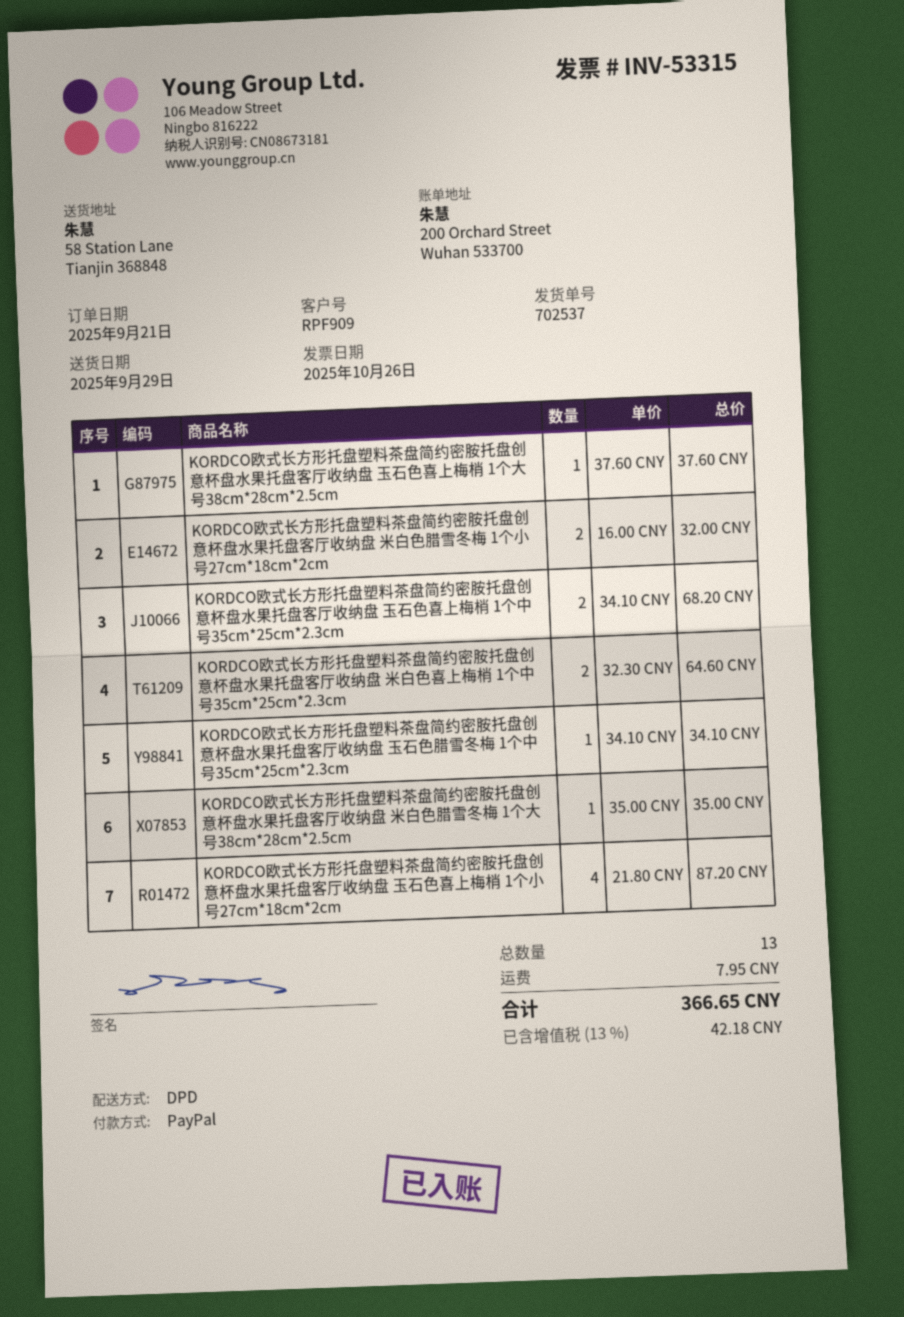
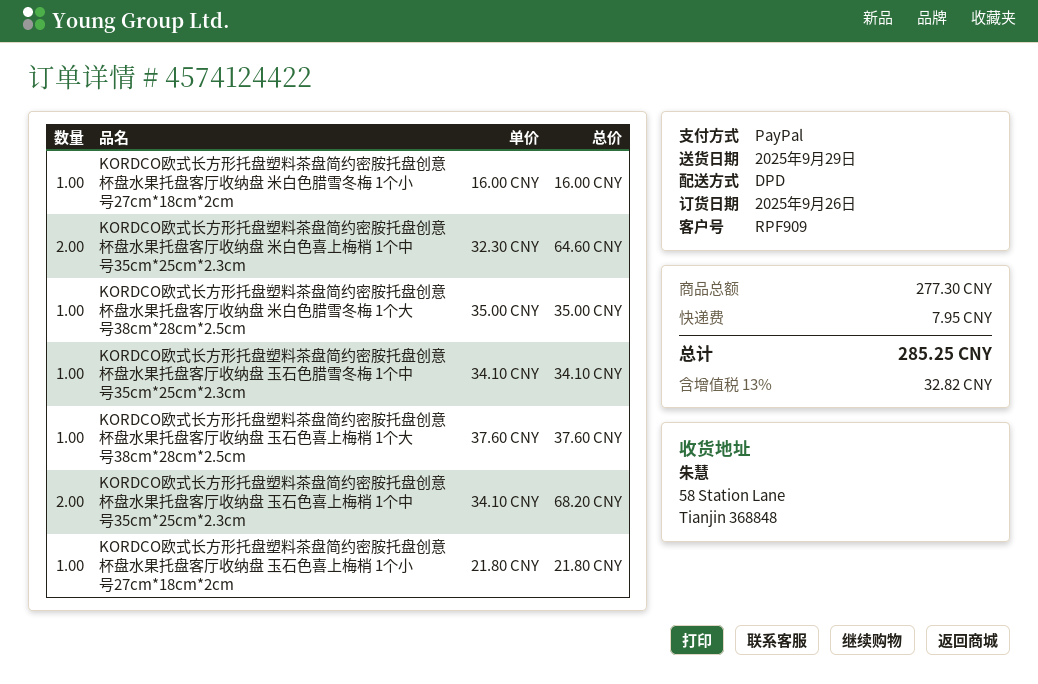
order date: 2025-09-21 -> 2025-09-26
KORDCO欧式长方形托盘塑料茶盘简约密胺托盘创意杯盘水果托盘客厅收纳盘 米白色腊雪冬梅 1个小号27cm*18cm*2cm: 2 x 16.00 = 32.00 -> 1 x 16.00 = 16.00
KORDCO欧式长方形托盘塑料茶盘简约密胺托盘创意杯盘水果托盘客厅收纳盘 玉石色喜上梅梢 1个小号27cm*18cm*2cm: 4 x 21.80 = 87.20 -> 1 x 21.80 = 21.80
tax: 13% = 42.18 -> 13% = 32.82
total: 366.65 -> 285.25

